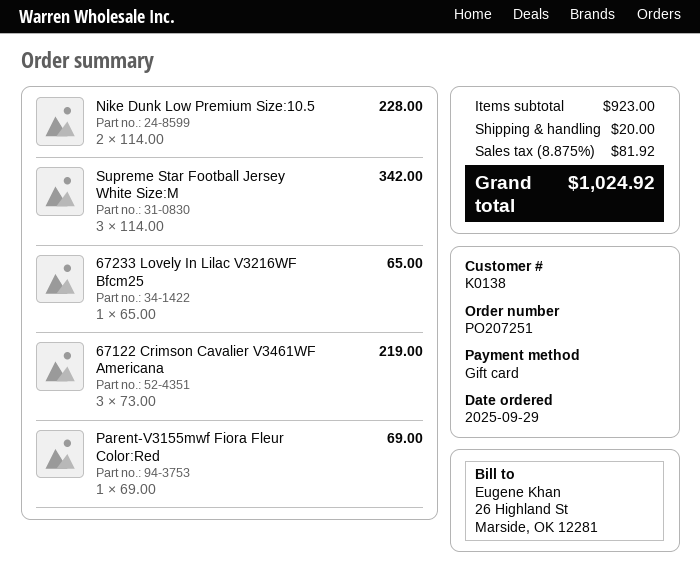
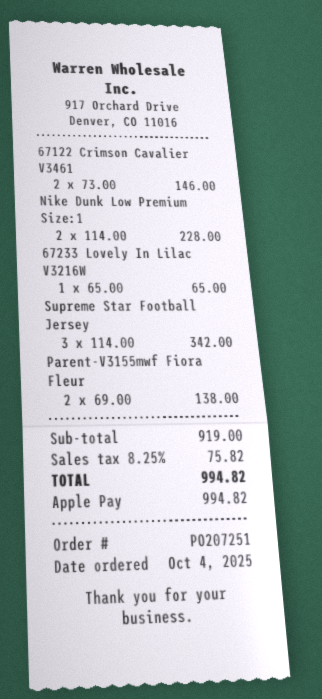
order date: 2025-09-29 -> 2025-10-04
payment method: gift card -> Apple Pay
67122 Crimson Cavalier V3461WF Americana: 3 x 73.00 = 219.00 -> 2 x 73.00 = 146.00
Parent-V3155mwf Fiora Fleur Color:Red: 1 x 69.00 = 69.00 -> 2 x 69.00 = 138.00
subtotal: 923.00 -> 919.00
shipping: 20.00 -> none
tax: 8.875% = 81.92 -> 8.25% = 75.82
total: 1024.92 -> 994.82

